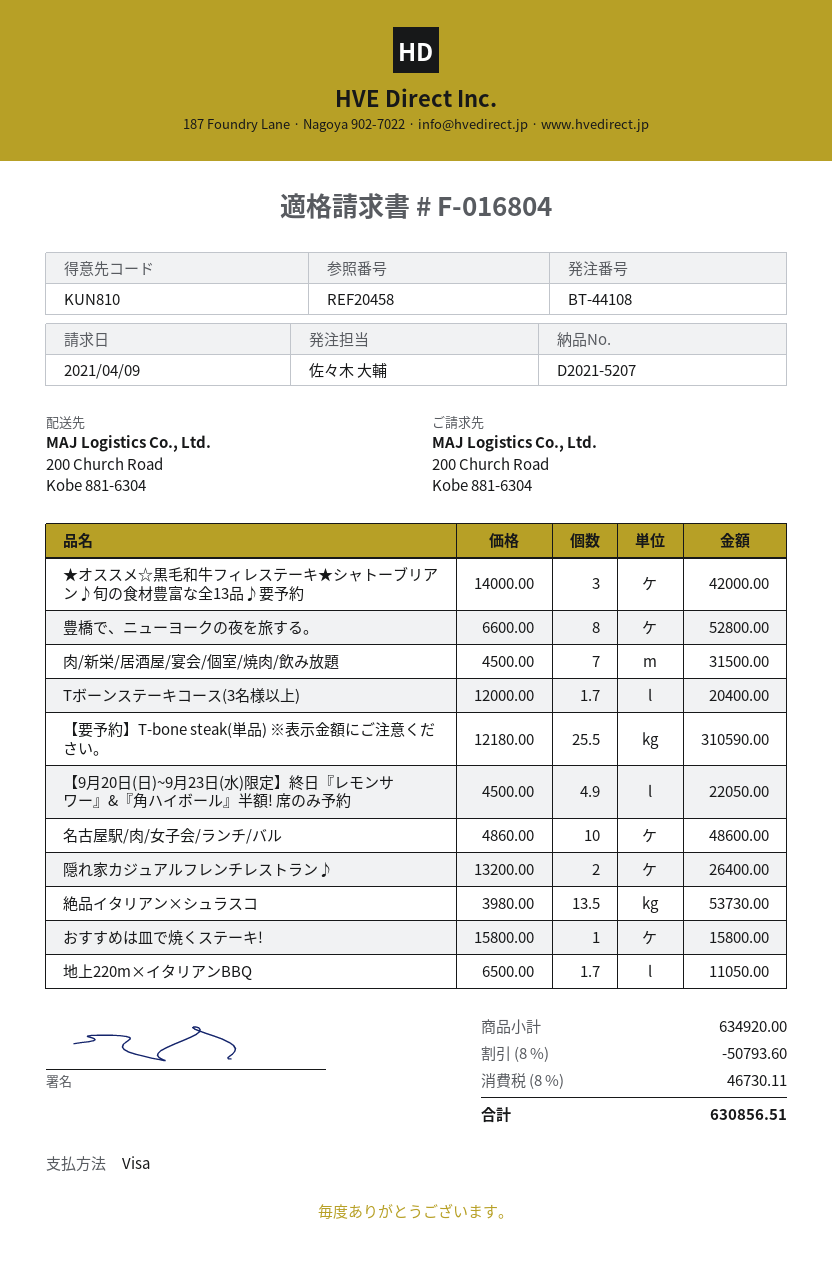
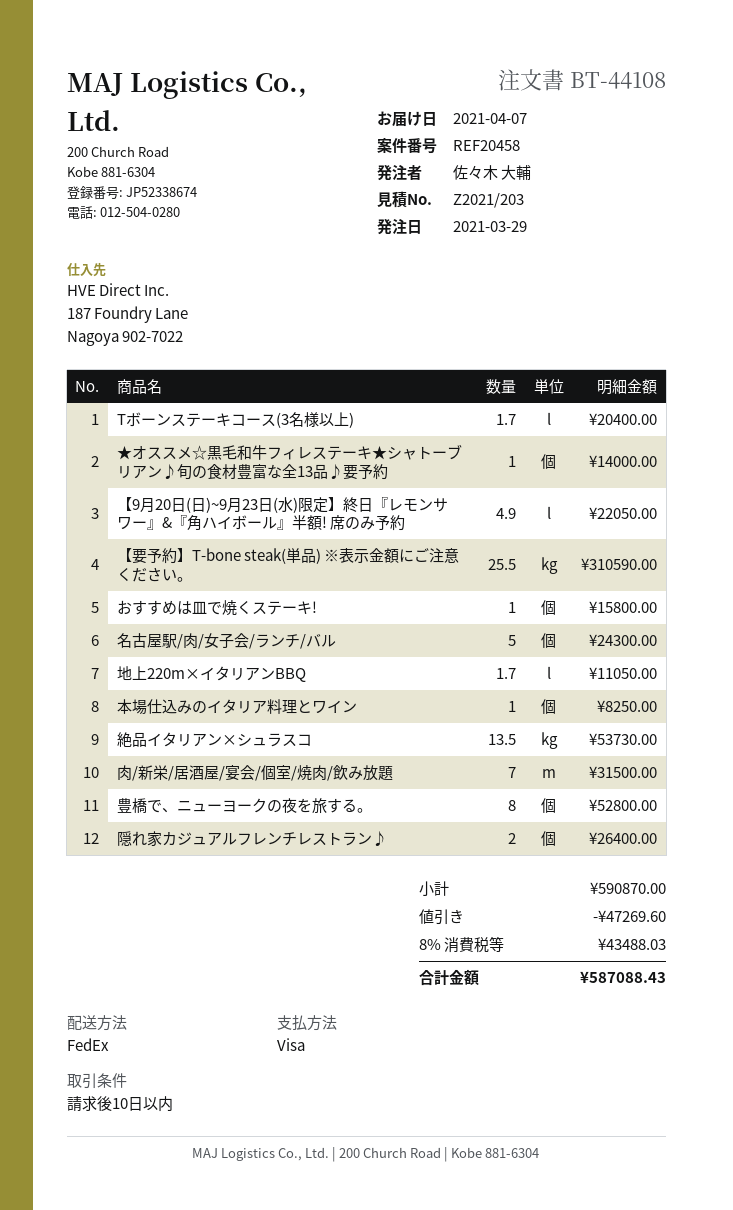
★オススメ☆黒毛和牛フィレステーキ★シャトーブリアン♪旬の食材豊富な全13品♪要予約: 3 for 42000.00 -> 1 for 14000.00
名古屋駅/肉/女子会/ランチ/バル: 10 for 48600.00 -> 5 for 24300.00
本場仕込みのイタリア料理とワイン: none -> 1 for 8250.00
subtotal: 634920.00 -> 590870.00
discount: 50793.60 -> 47269.60
tax: 8% = 46730.11 -> 8% = 43488.03
total: 630856.51 -> 587088.43

